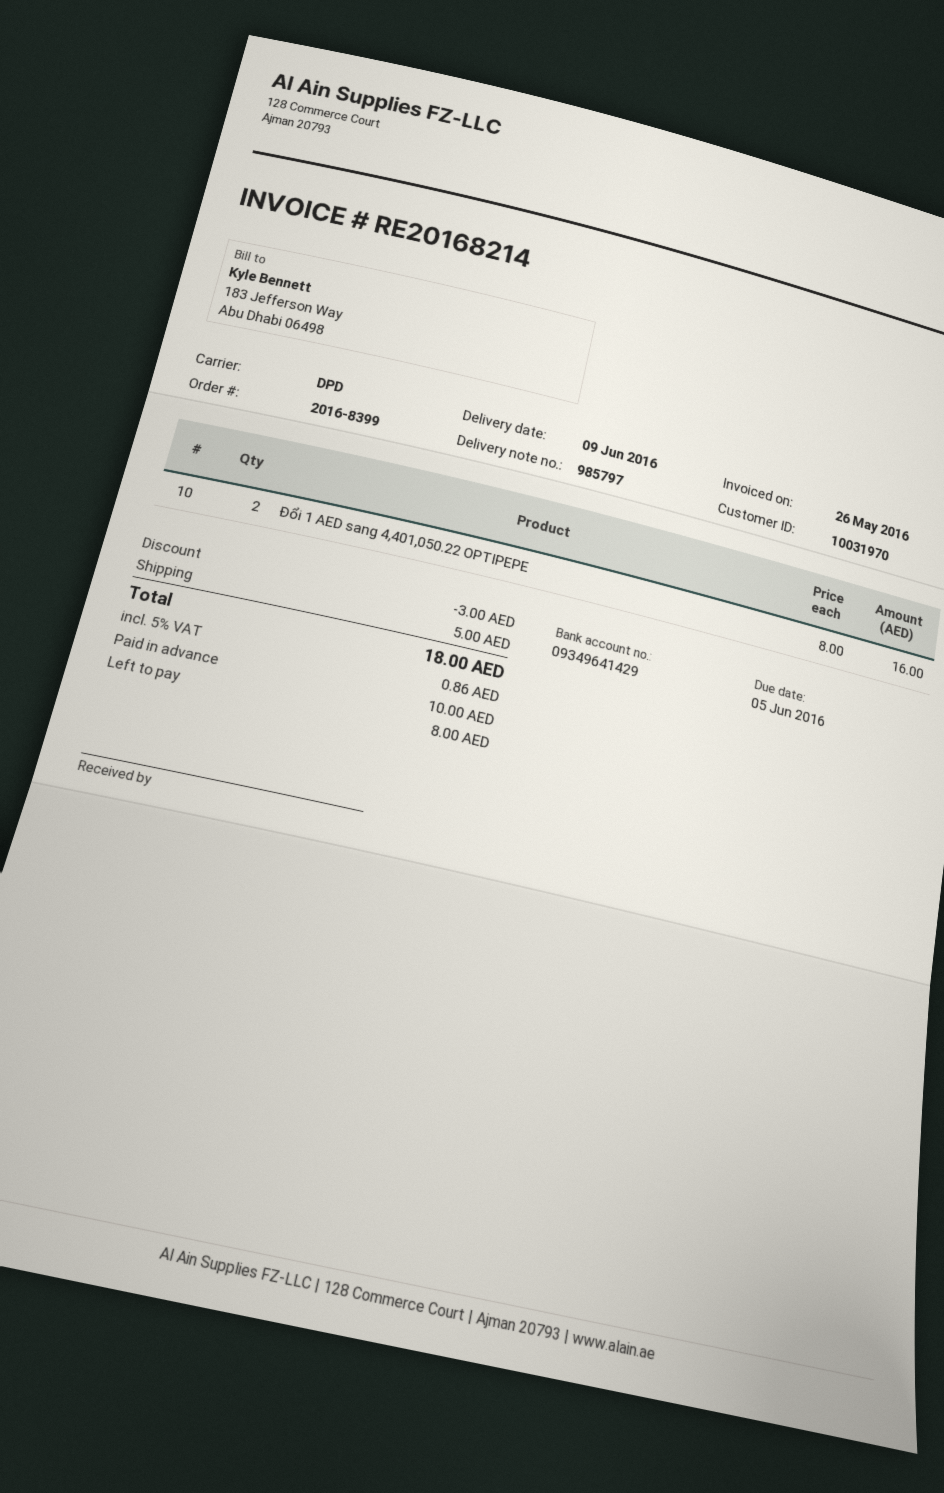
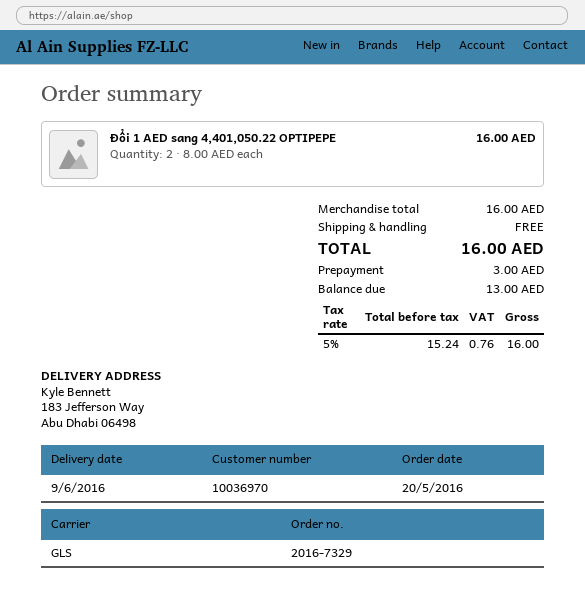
order number: 2016-8399 -> 2016-7329
customer number: 10031970 -> 10036970
shipping method: DPD -> GLS
discount: 3.00 -> none
shipping: 5.00 -> 0.00
tax: 5% = 0.86 -> 5% = 0.76
total: 18.00 -> 16.00
deposit: 10.00 -> 3.00
balance: 8.00 -> 13.00

